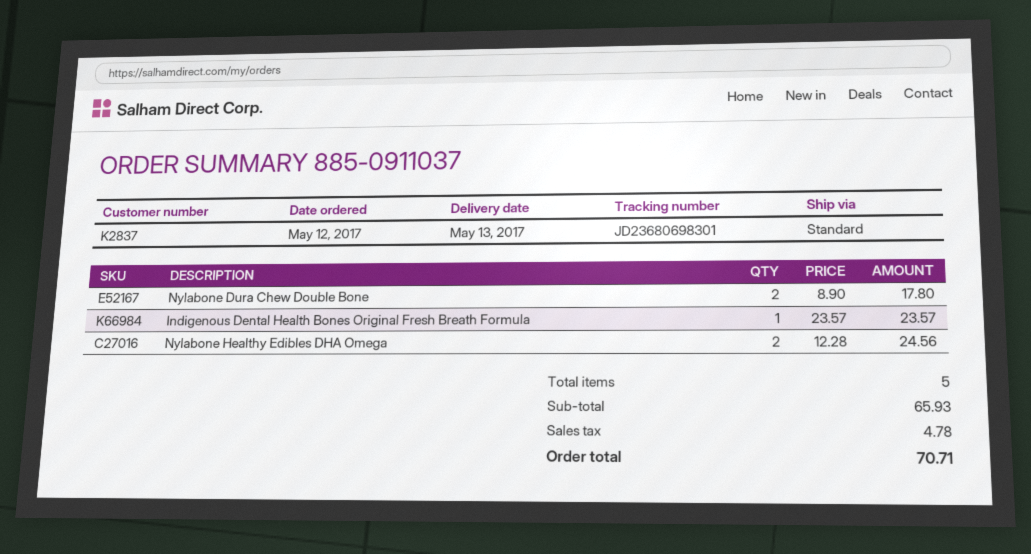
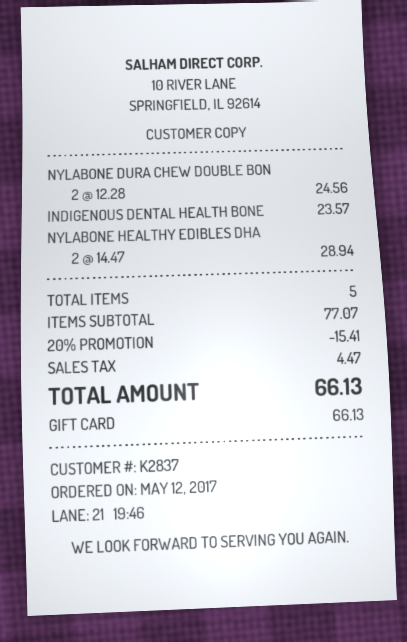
Nylabone Dura Chew Double Bone: 2 x 8.90 = 17.80 -> 2 x 12.28 = 24.56
Nylabone Healthy Edibles DHA Omega: 2 x 12.28 = 24.56 -> 2 x 14.47 = 28.94
subtotal: 65.93 -> 77.07
discount: none -> 20% = 15.41
tax: 4.78 -> 4.47
total: 70.71 -> 66.13

